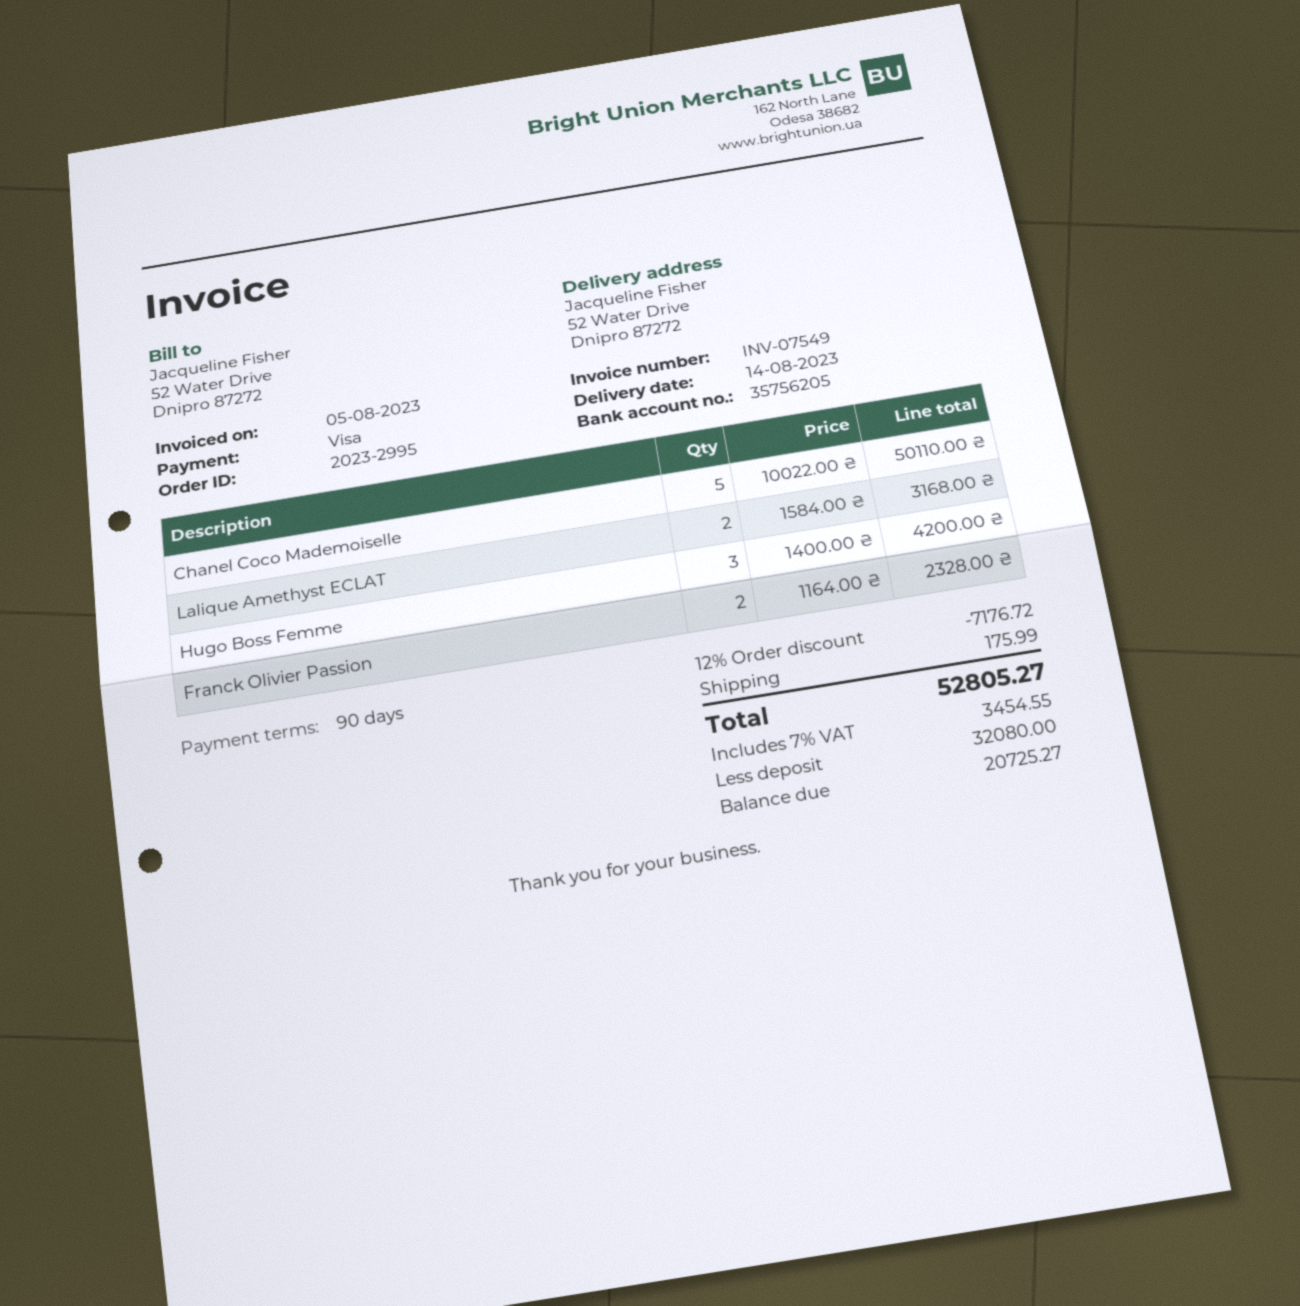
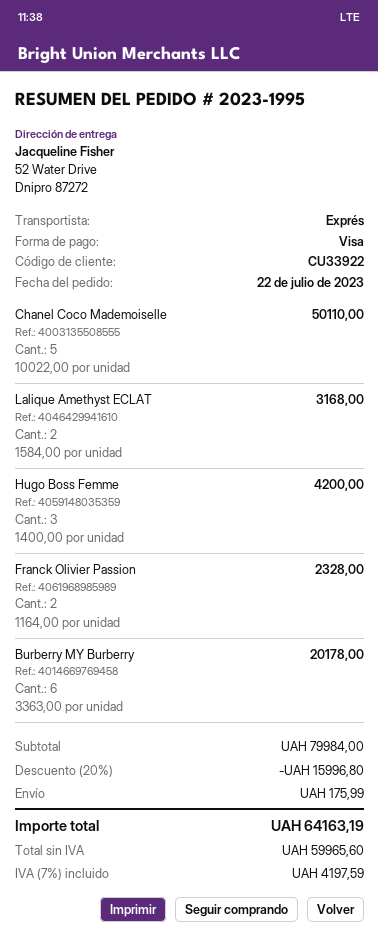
order number: 2023-2995 -> 2023-1995
Burberry MY Burberry: none -> 6 x 3363.00 = 20178.00
discount: 12% = 7176.72 -> 20% = 15996.80
tax: 7% = 3454.55 -> 7% = 4197.59
total: 52805.27 -> 64163.19

